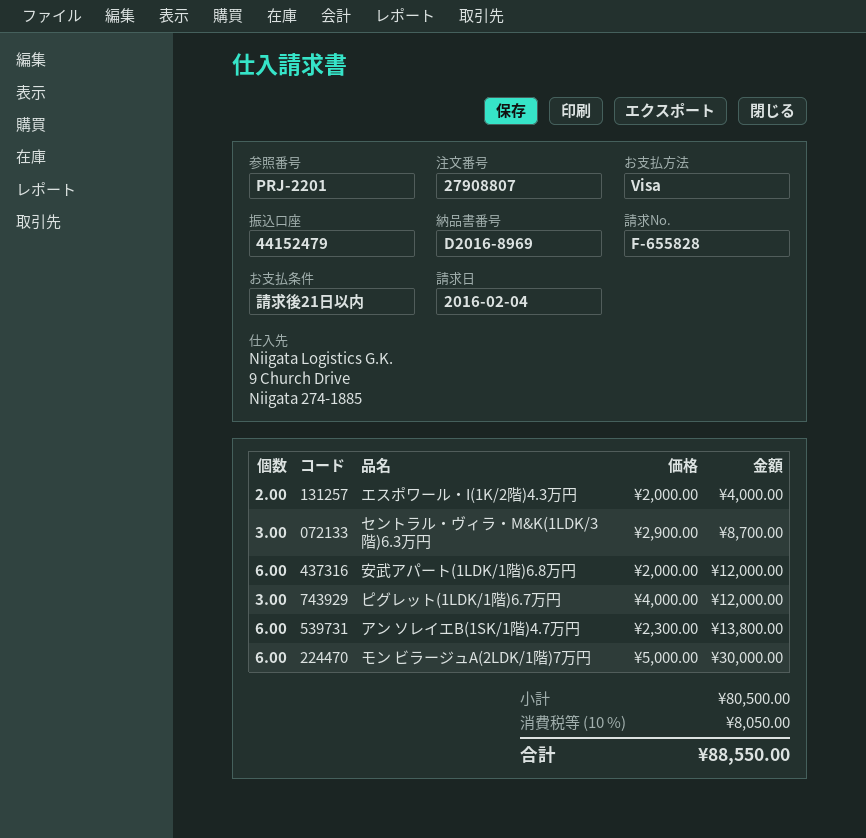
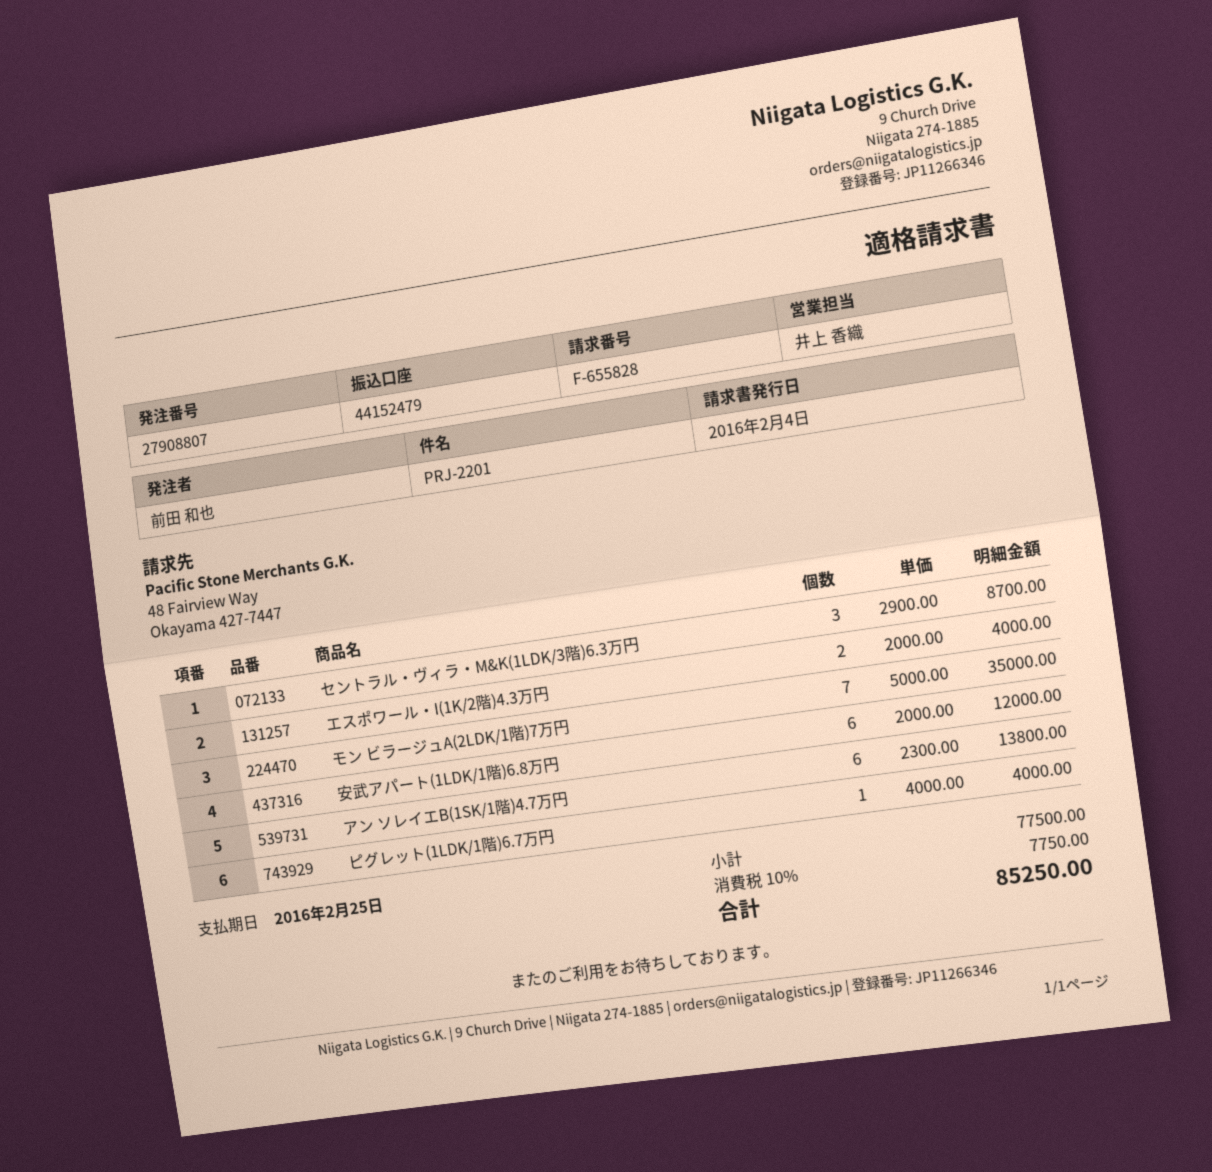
ピグレット(1LDK/1階)6.7万円: 3 x 4000.00 = 12000.00 -> 1 x 4000.00 = 4000.00
モン ビラージュA(2LDK/1階)7万円: 6 x 5000.00 = 30000.00 -> 7 x 5000.00 = 35000.00
subtotal: 80500.00 -> 77500.00
tax: 10% = 8050.00 -> 10% = 7750.00
total: 88550.00 -> 85250.00

